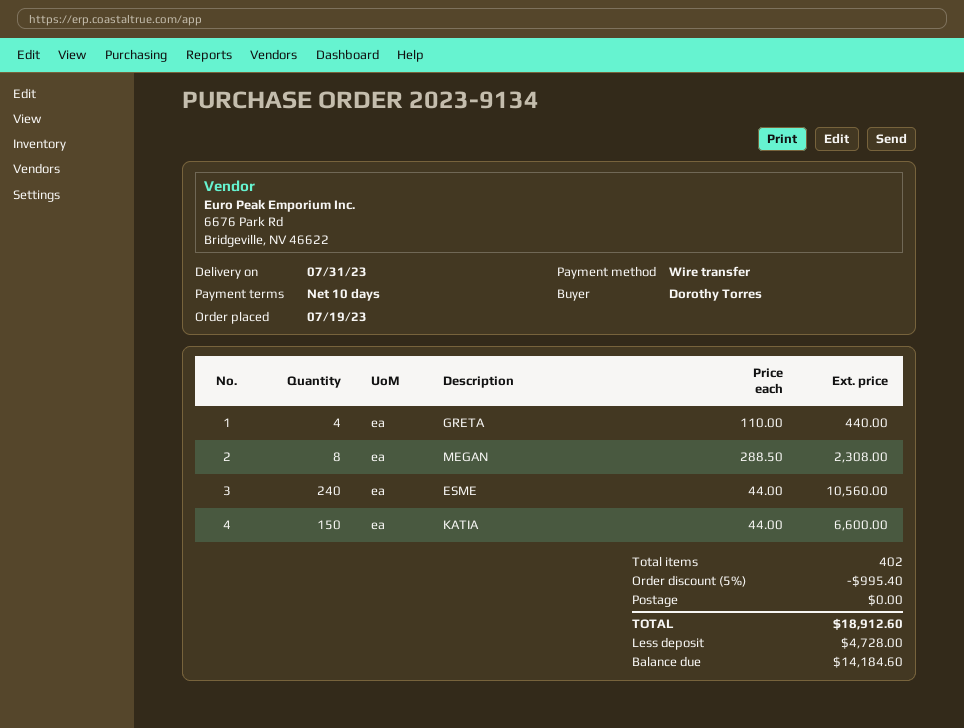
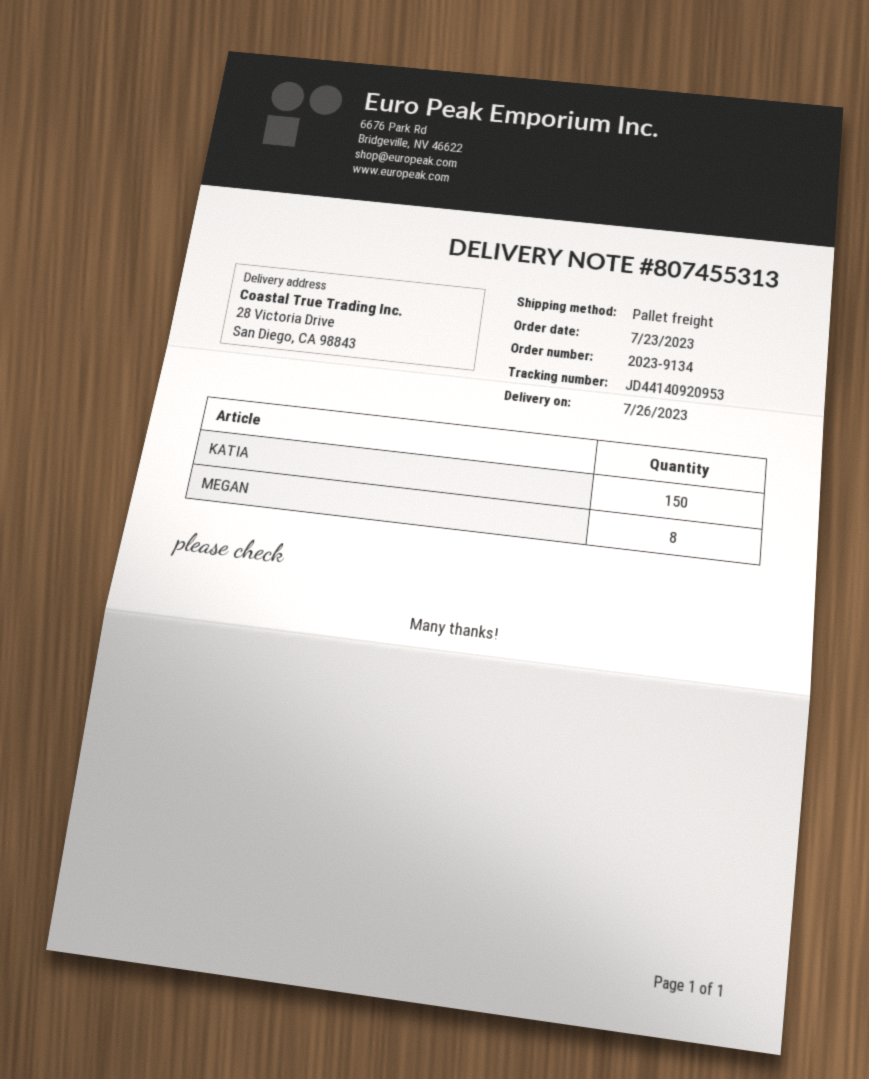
order date: 2023-07-19 -> 2023-07-23
delivery date: 2023-07-31 -> 2023-07-26
GRETA: 4 -> none
ESME: 240 -> none

